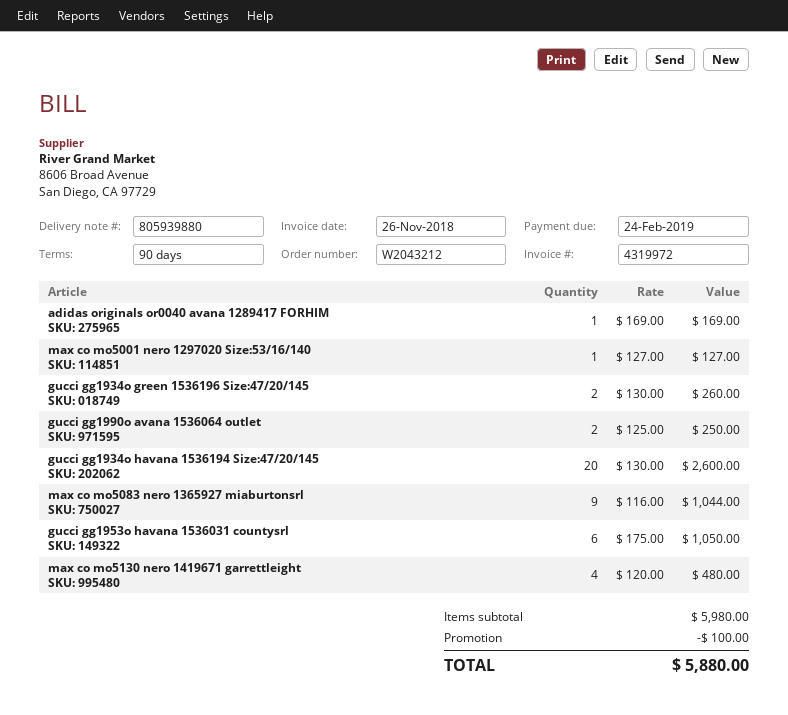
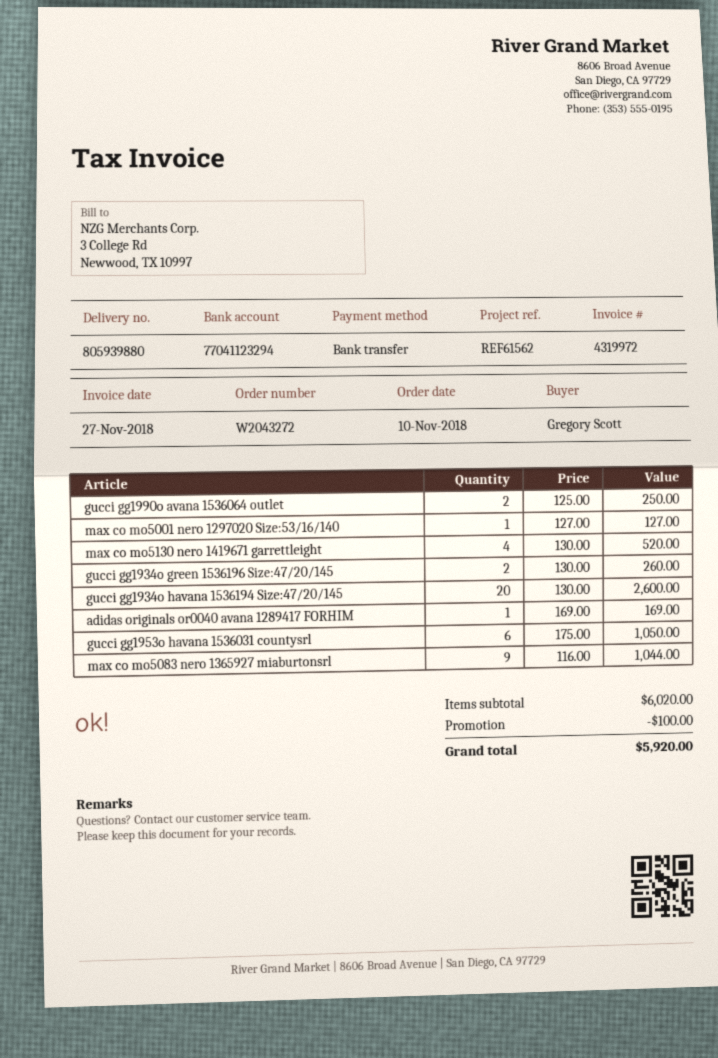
order number: W2043212 -> W2043272
invoice date: 2018-11-26 -> 2018-11-27
max co mo5130 nero 1419671 garrettleight: 4 x 120.00 = 480.00 -> 4 x 130.00 = 520.00
subtotal: 5980.00 -> 6020.00
total: 5880.00 -> 5920.00

